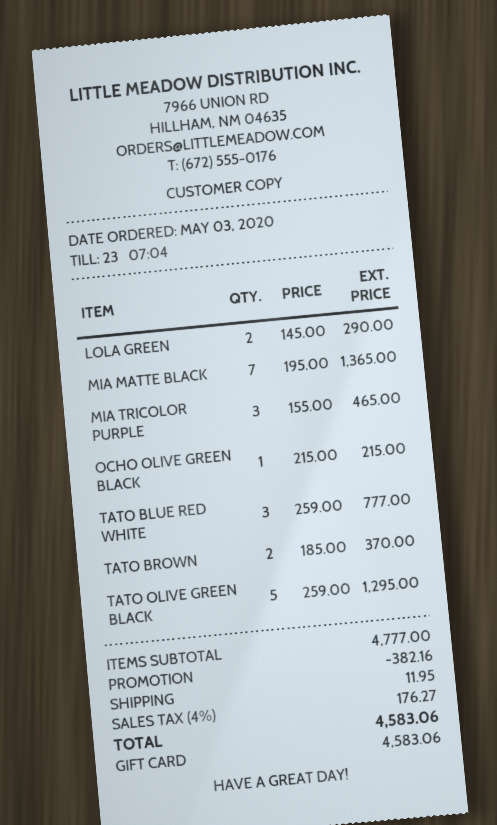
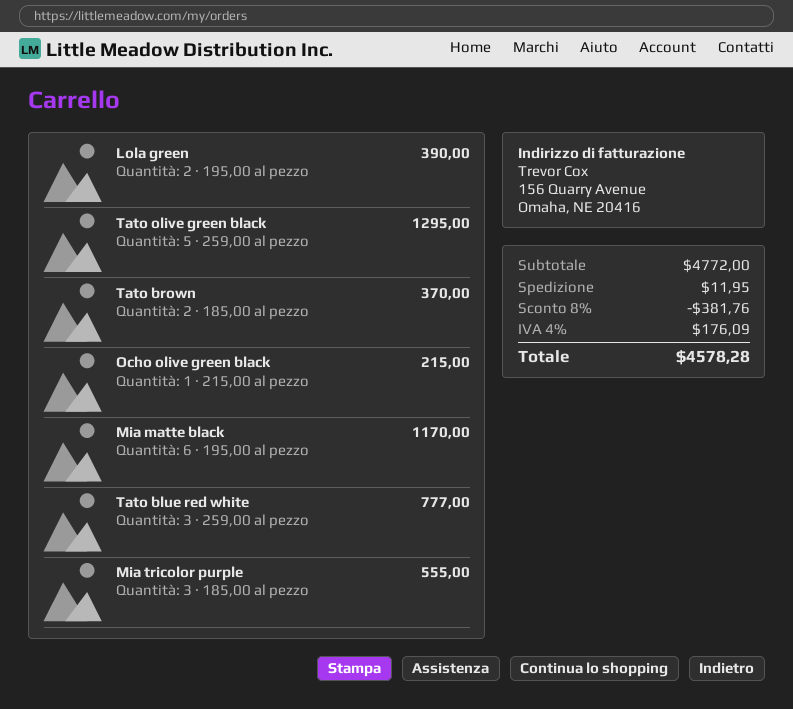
LOLA GREEN: 2 x 145.00 = 290.00 -> 2 x 195.00 = 390.00
MIA MATTE BLACK: 7 x 195.00 = 1365.00 -> 6 x 195.00 = 1170.00
MIA TRICOLOR PURPLE: 3 x 155.00 = 465.00 -> 3 x 185.00 = 555.00
subtotal: 4777.00 -> 4772.00
discount: 382.16 -> 381.76
tax: 4% = 176.27 -> 4% = 176.09
total: 4583.06 -> 4578.28

